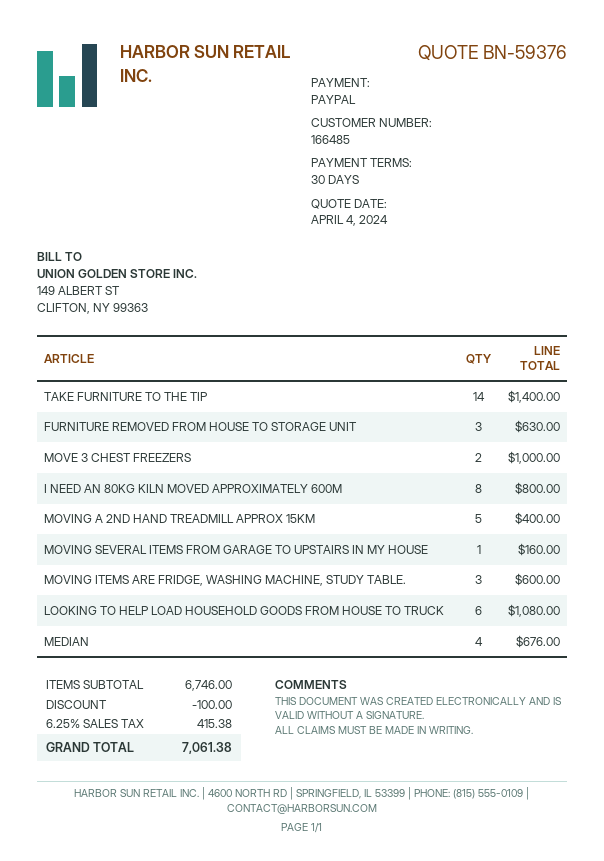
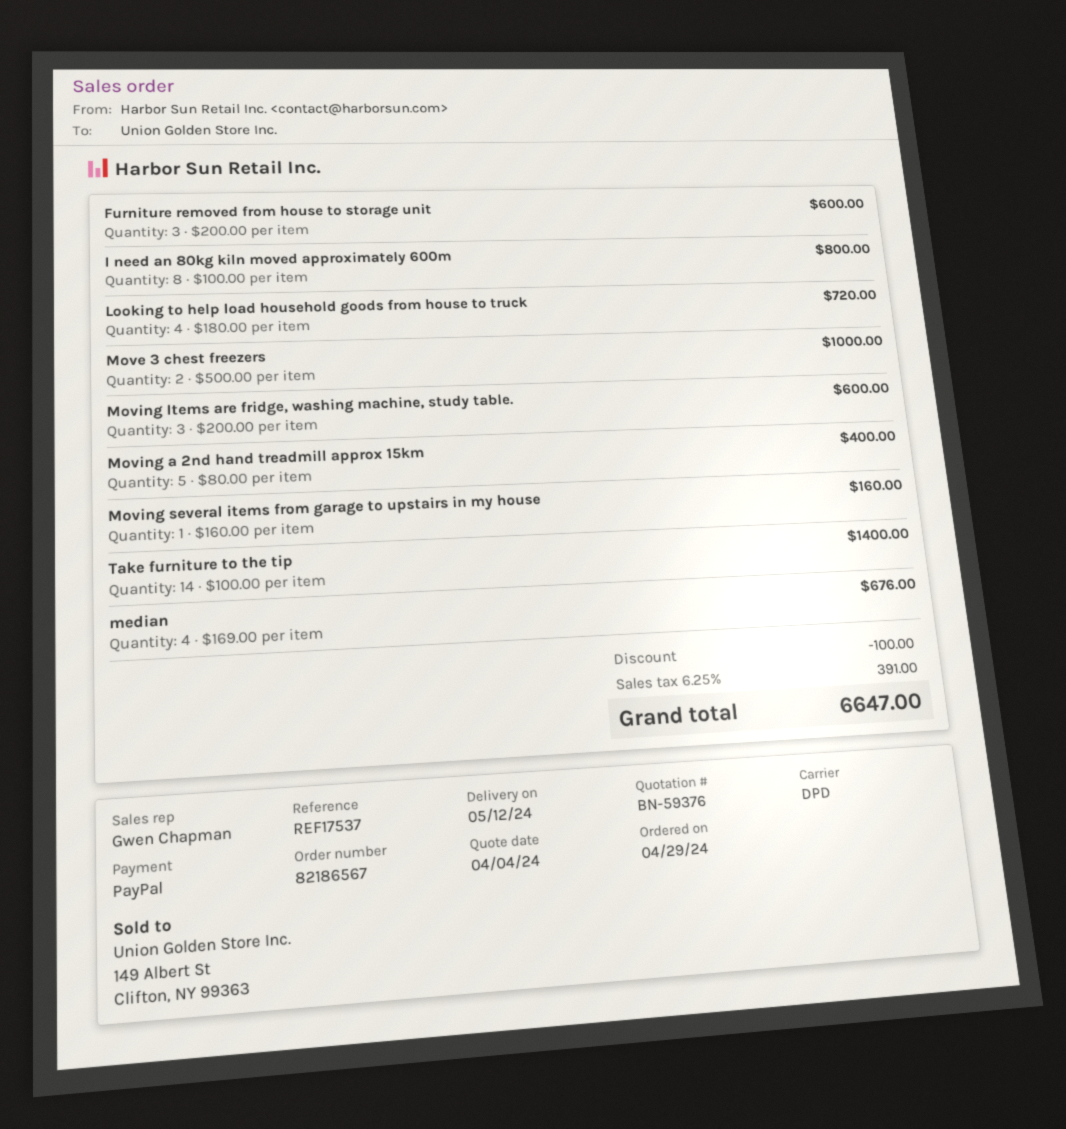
FURNITURE REMOVED FROM HOUSE TO STORAGE UNIT: 3 for 630.00 -> 3 for 600.00
LOOKING TO HELP LOAD HOUSEHOLD GOODS FROM HOUSE TO TRUCK: 6 for 1080.00 -> 4 for 720.00
tax: 6.25% = 415.38 -> 6.25% = 391.00
total: 7061.38 -> 6647.00

